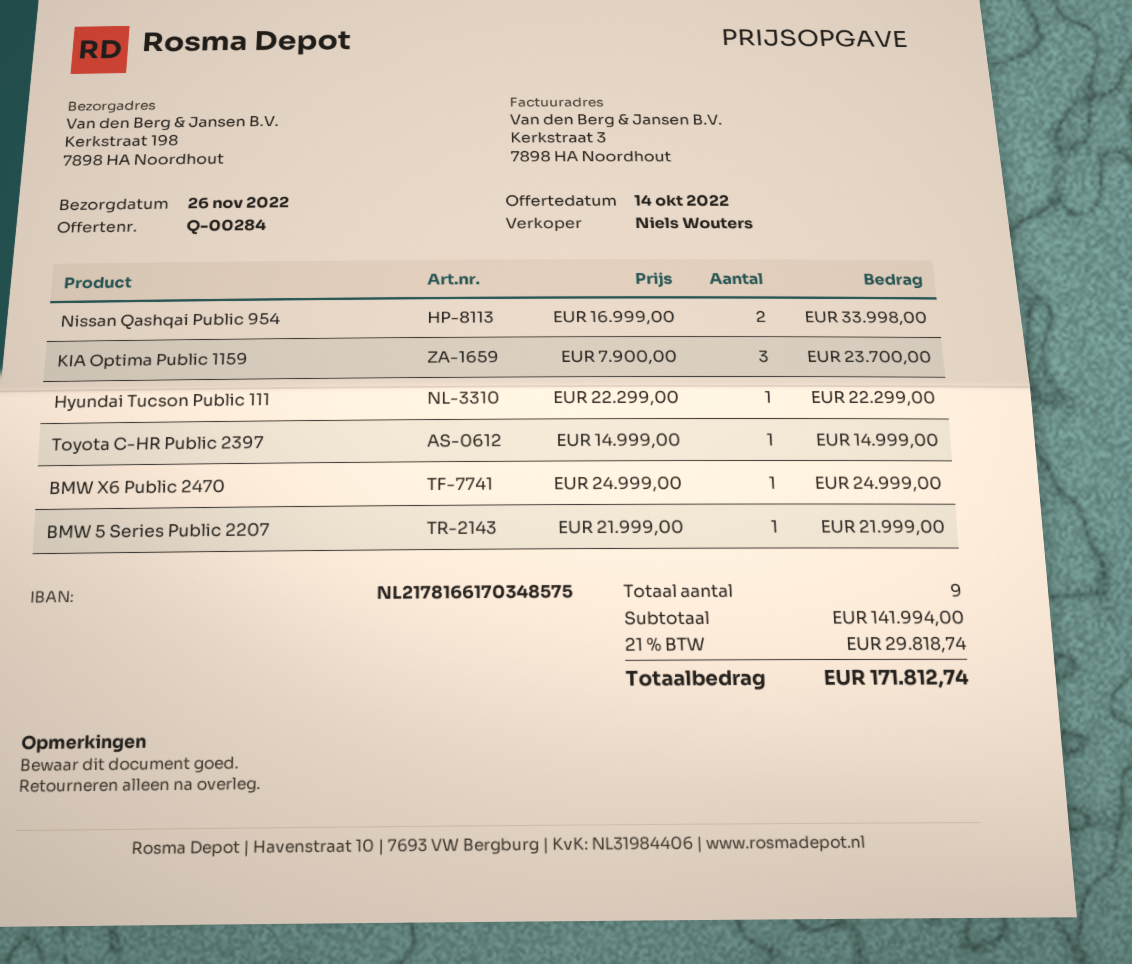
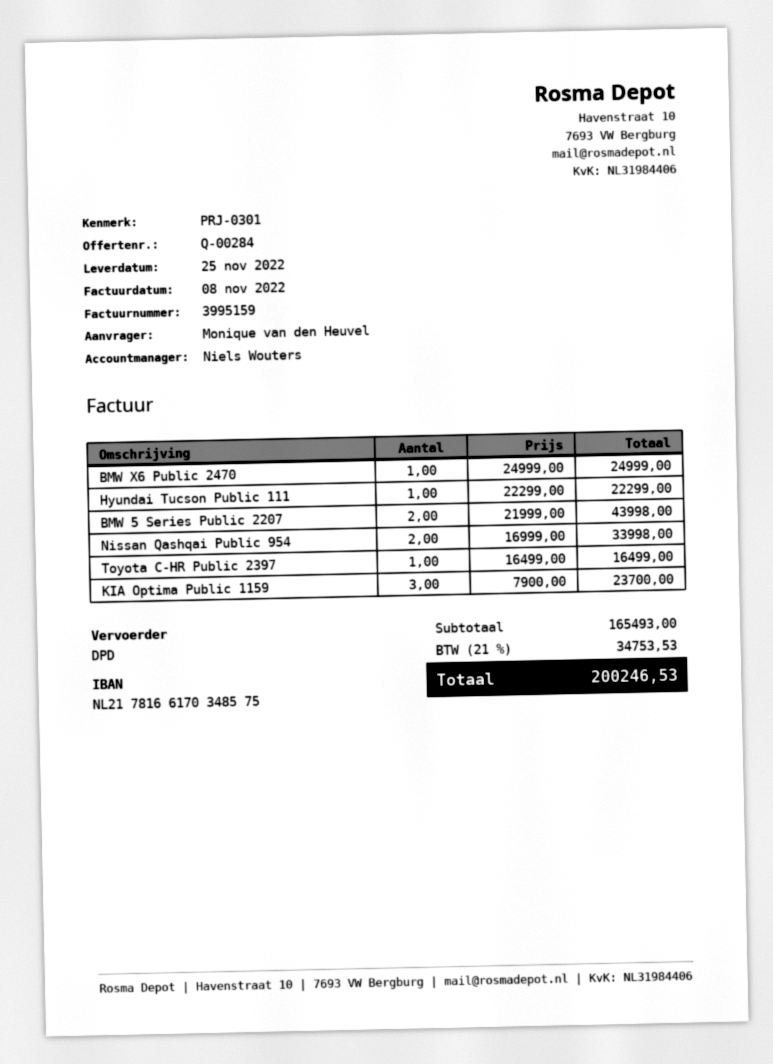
delivery date: 2022-11-26 -> 2022-11-25
Toyota C-HR Public 2397: 1 x 14999.00 = 14999.00 -> 1 x 16499.00 = 16499.00
BMW 5 Series Public 2207: 1 x 21999.00 = 21999.00 -> 2 x 21999.00 = 43998.00
subtotal: 141994.00 -> 165493.00
tax: 21% = 29818.74 -> 21% = 34753.53
total: 171812.74 -> 200246.53

